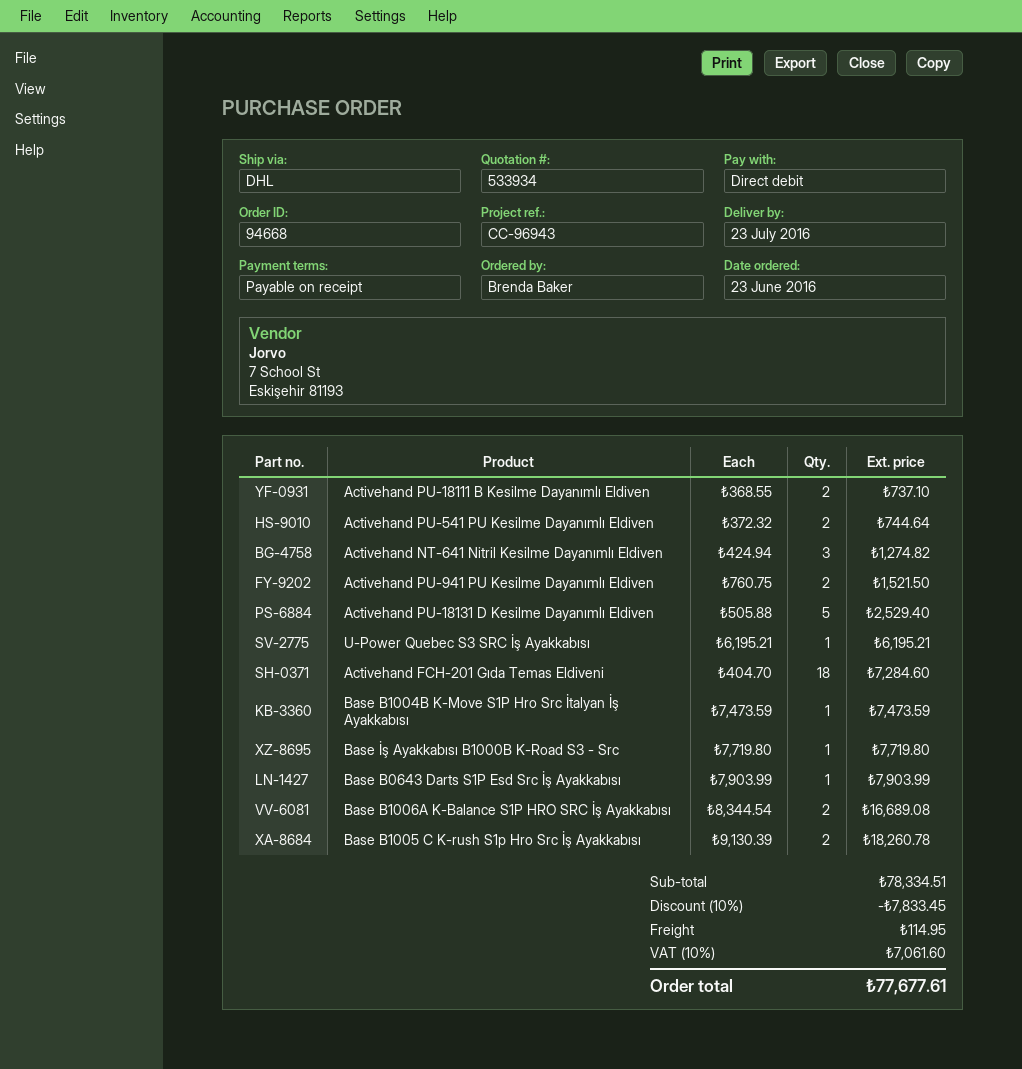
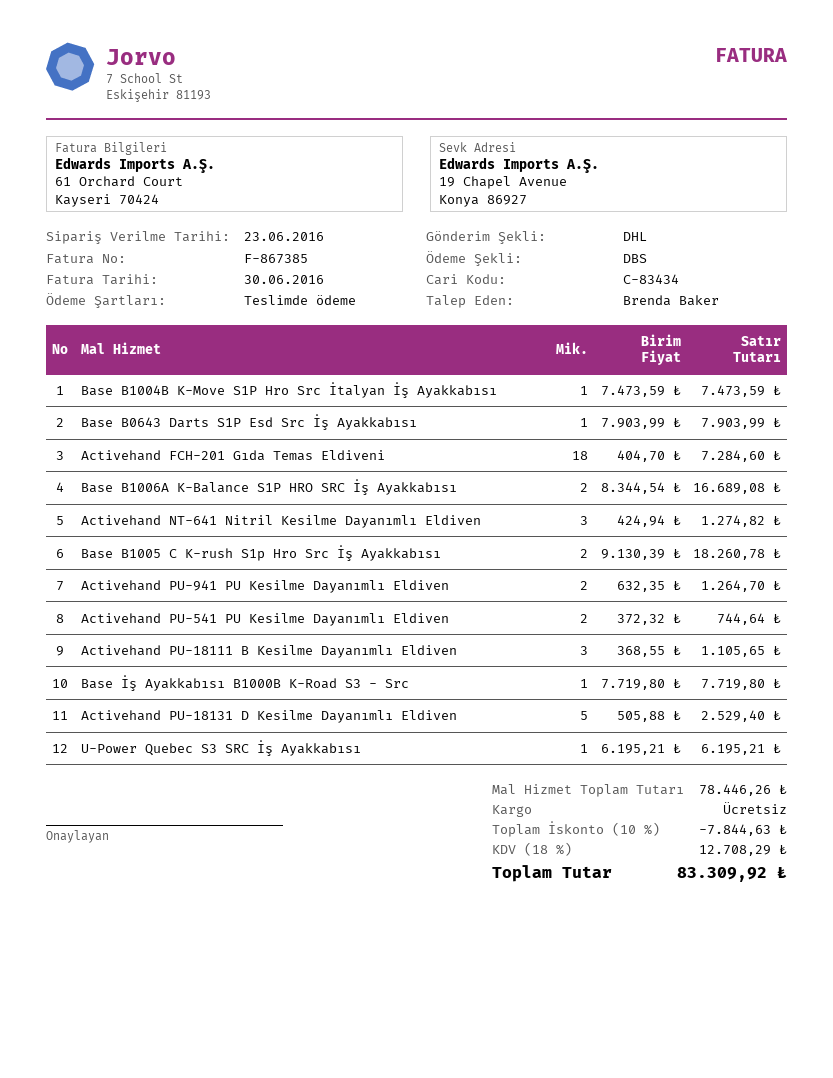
Activehand PU-18111 B Kesilme Dayanımlı Eldiven: 2 x 368.55 = 737.10 -> 3 x 368.55 = 1105.65
Activehand PU-941 PU Kesilme Dayanımlı Eldiven: 2 x 760.75 = 1521.50 -> 2 x 632.35 = 1264.70
subtotal: 78334.51 -> 78446.26
discount: 10% = 7833.45 -> 10% = 7844.63
shipping: 114.95 -> 0.00
tax: 10% = 7061.60 -> 18% = 12708.29
total: 77677.61 -> 83309.92

